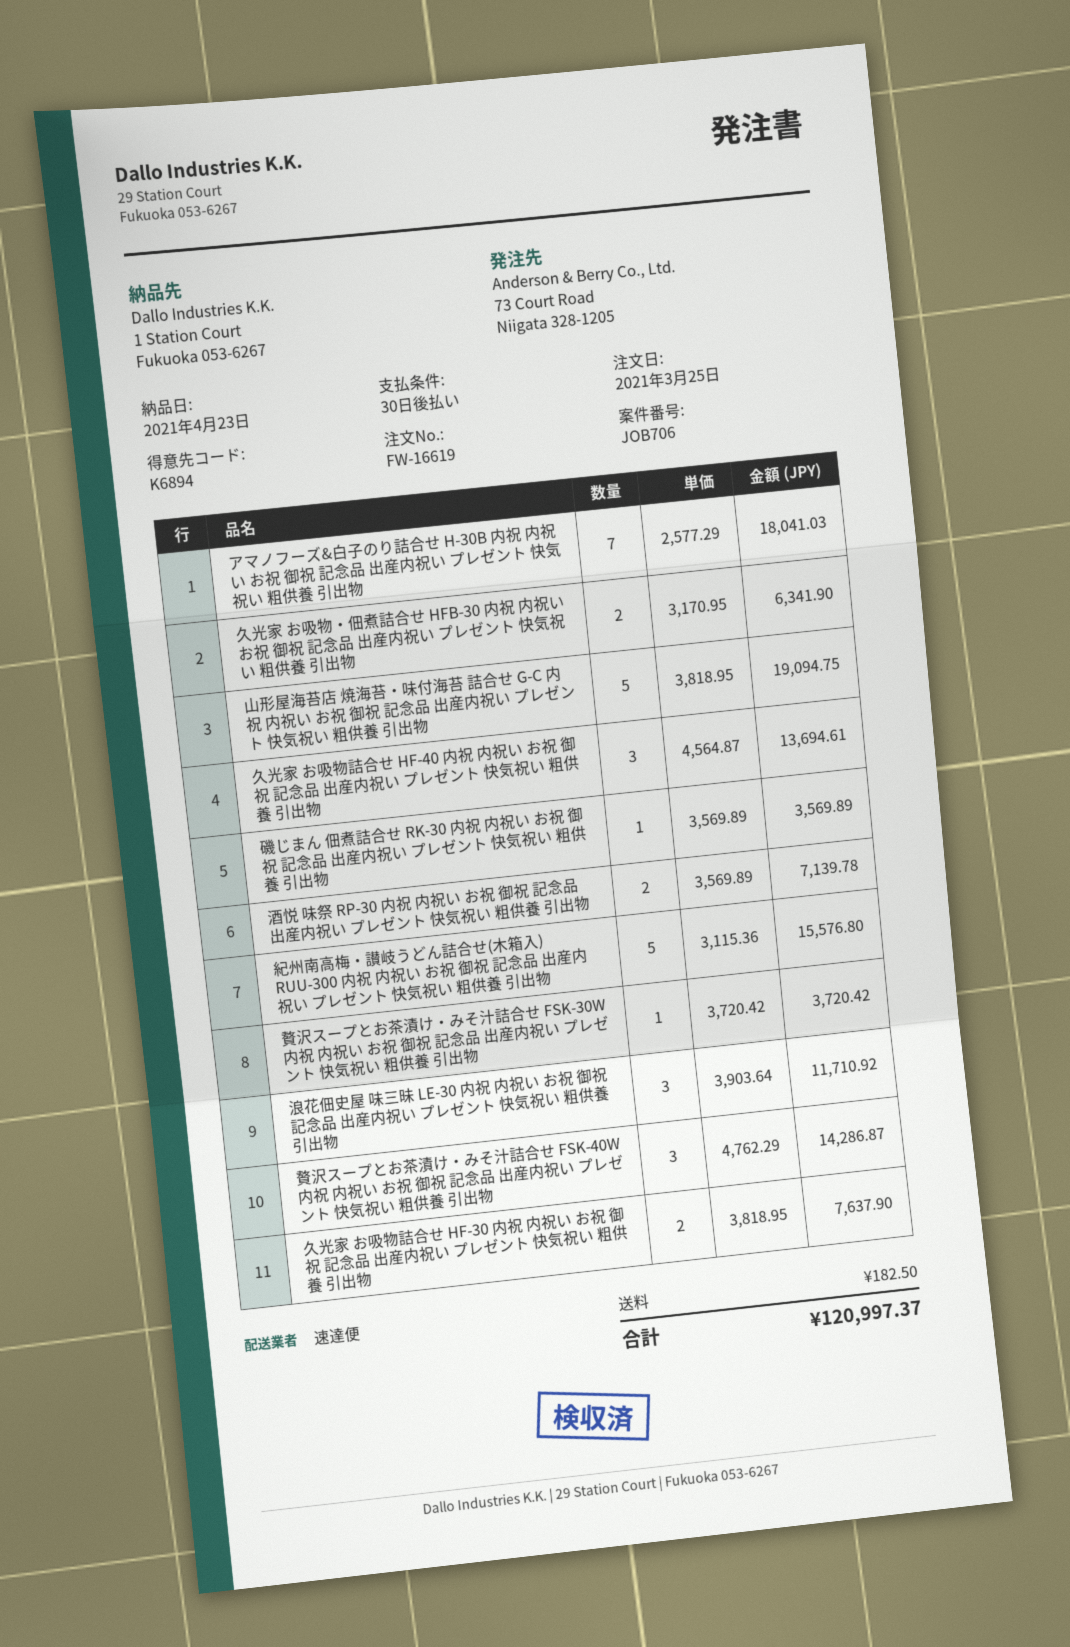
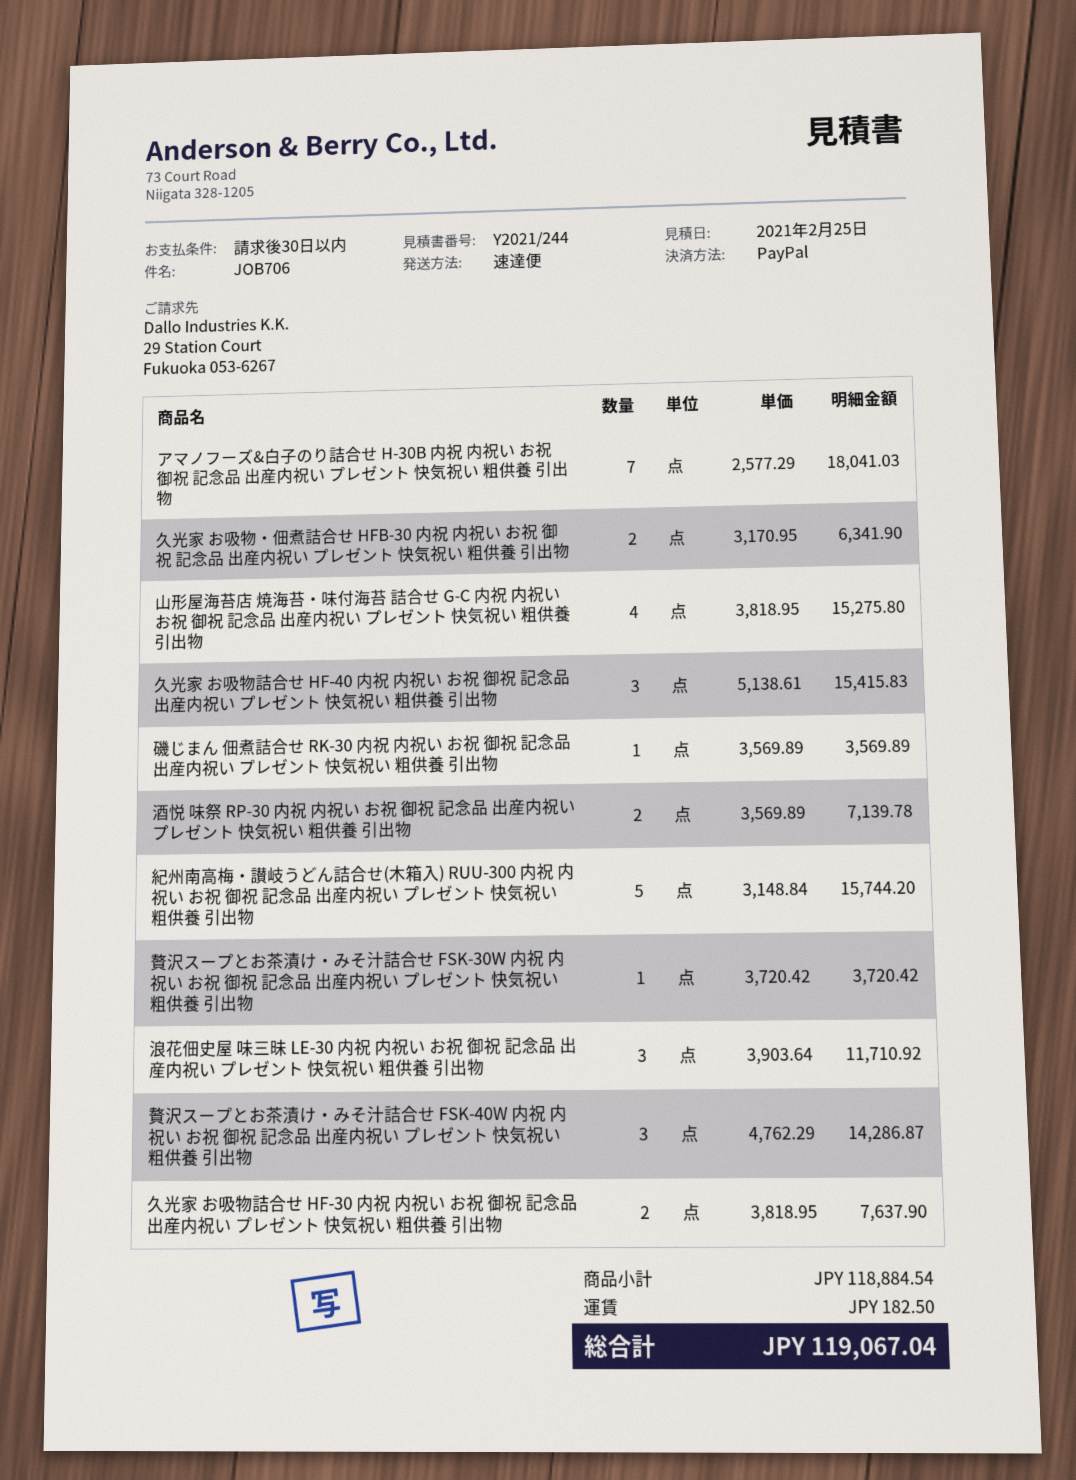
山形屋海苔店 焼海苔・味付海苔 詰合せ G-C 内祝 内祝い お祝 御祝 記念品 出産内祝い プレゼント 快気祝い 粗供養 引出物: 5 x 3818.95 = 19094.75 -> 4 x 3818.95 = 15275.80
久光家 お吸物詰合せ HF-40 内祝 内祝い お祝 御祝 記念品 出産内祝い プレゼント 快気祝い 粗供養 引出物: 3 x 4564.87 = 13694.61 -> 3 x 5138.61 = 15415.83
紀州南高梅・讃岐うどん詰合せ(木箱入) RUU-300 内祝 内祝い お祝 御祝 記念品 出産内祝い プレゼント 快気祝い 粗供養 引出物: 5 x 3115.36 = 15576.80 -> 5 x 3148.84 = 15744.20
total: 120997.37 -> 119067.04

